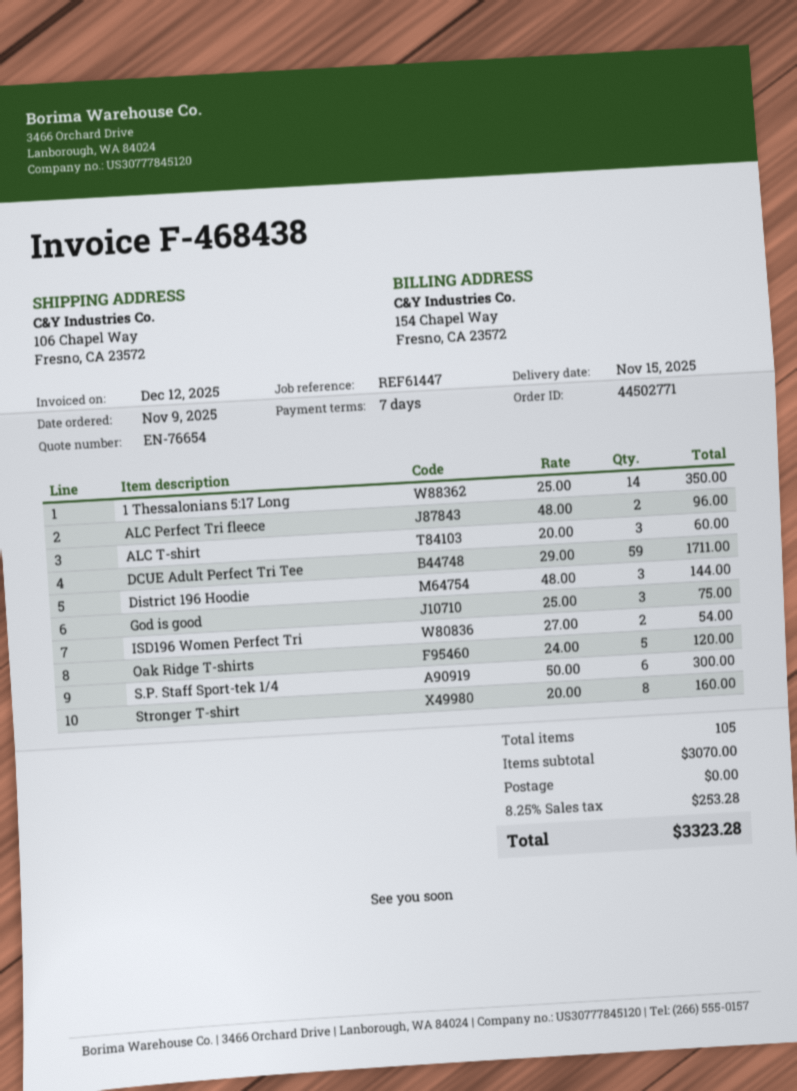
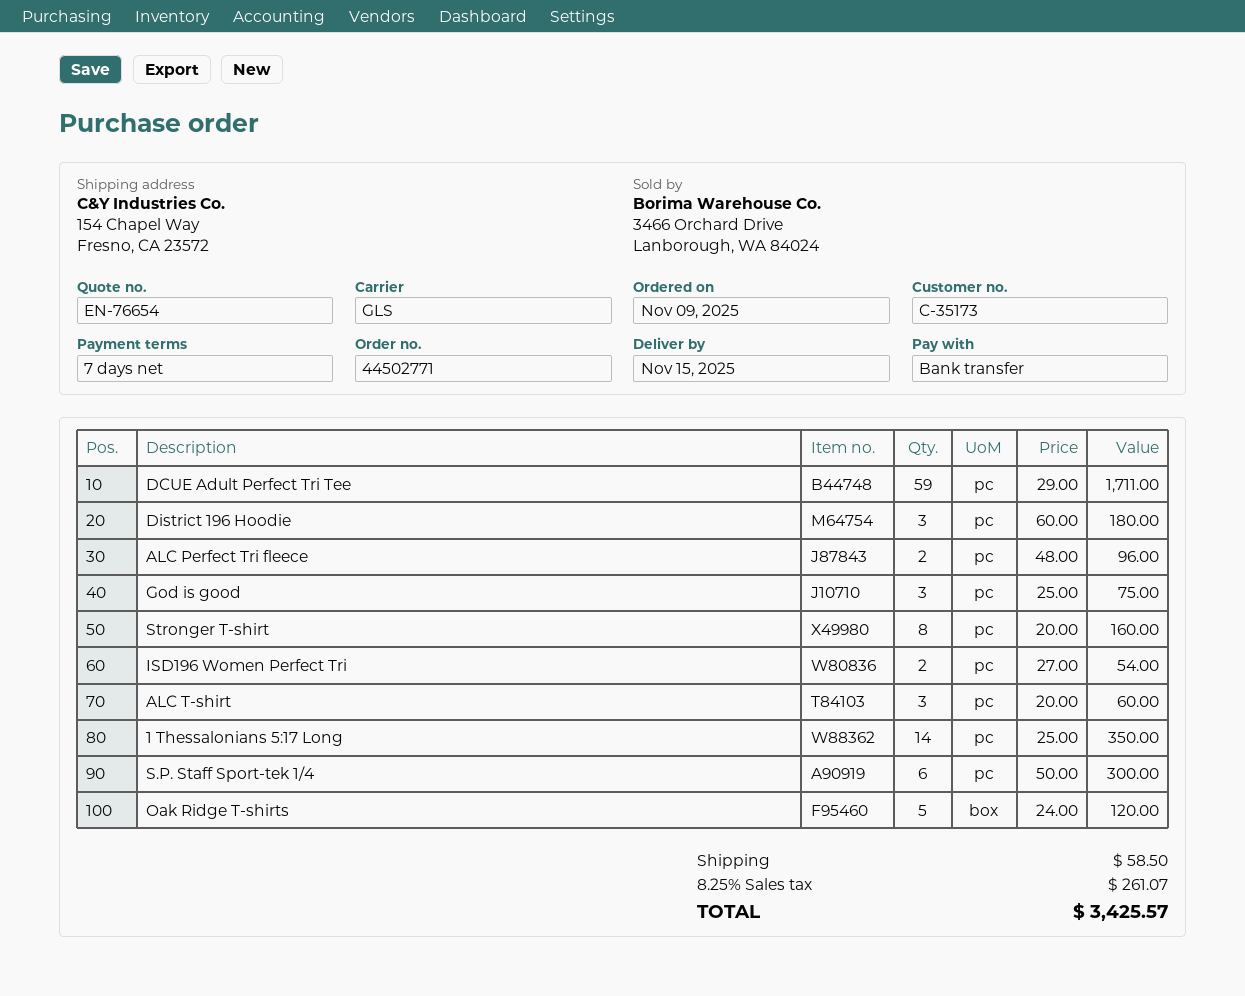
ship to: 106 Chapel Way, Fresno, CA 23572 -> 154 Chapel Way, Fresno, CA 23572
District 196 Hoodie: 3 x 48.00 = 144.00 -> 3 x 60.00 = 180.00
shipping: 0.00 -> 58.50
tax: 8.25% = 253.28 -> 8.25% = 261.07
total: 3323.28 -> 3425.57

